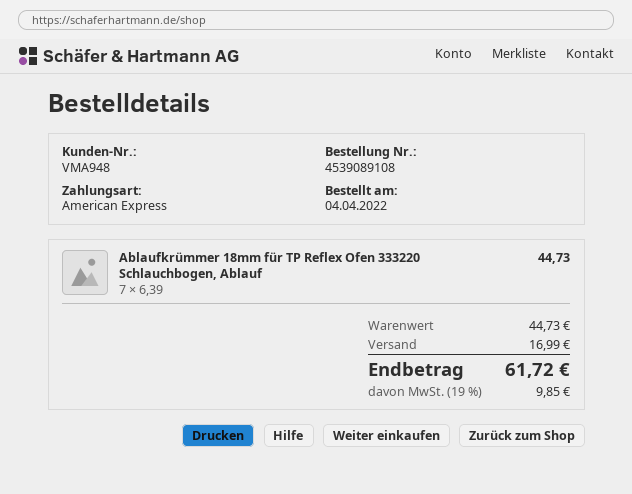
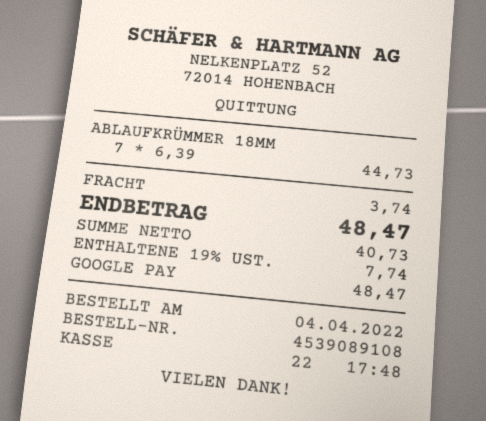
payment method: American Express -> Google Pay
shipping: 16.99 -> 3.74
tax: 19% = 9.85 -> 19% = 7.74
total: 61.72 -> 48.47

